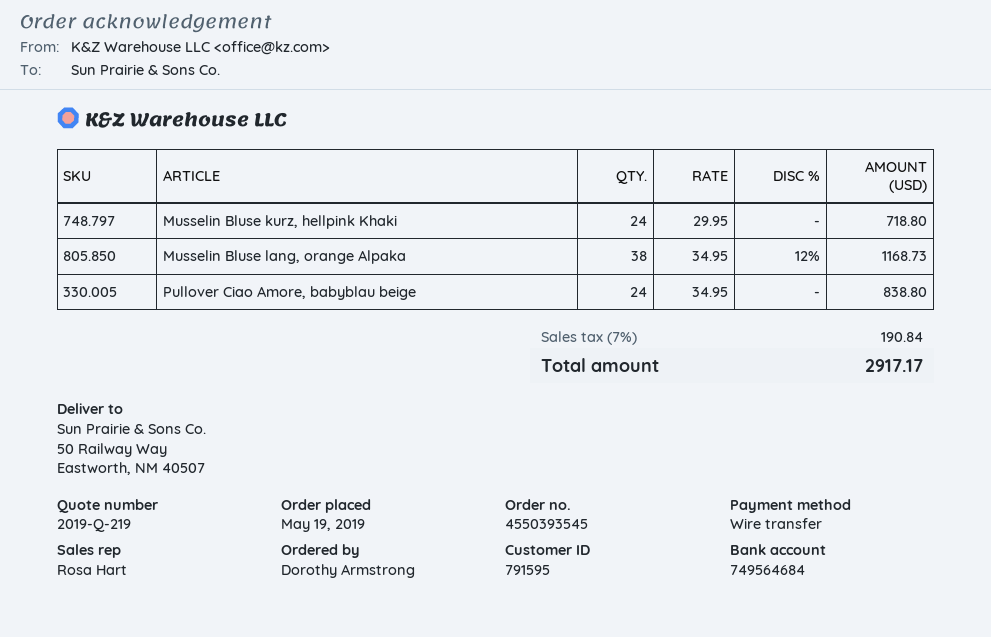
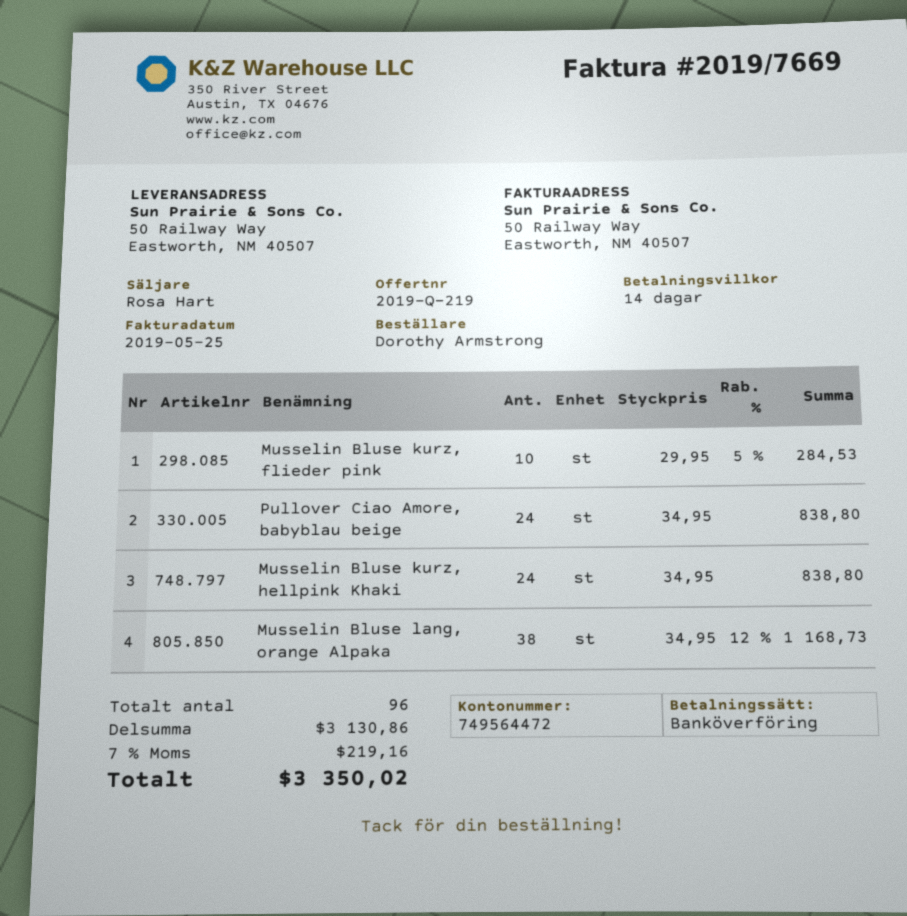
bank account: 749564684 -> 749564472
Musselin Bluse kurz, hellpink Khaki: 24 x 29.95 = 718.80 -> 24 x 34.95 = 838.80
Musselin Bluse kurz, flieder pink: none -> 10 x 29.95 - 5% = 284.53
tax: 7% = 190.84 -> 7% = 219.16
total: 2917.17 -> 3350.02

